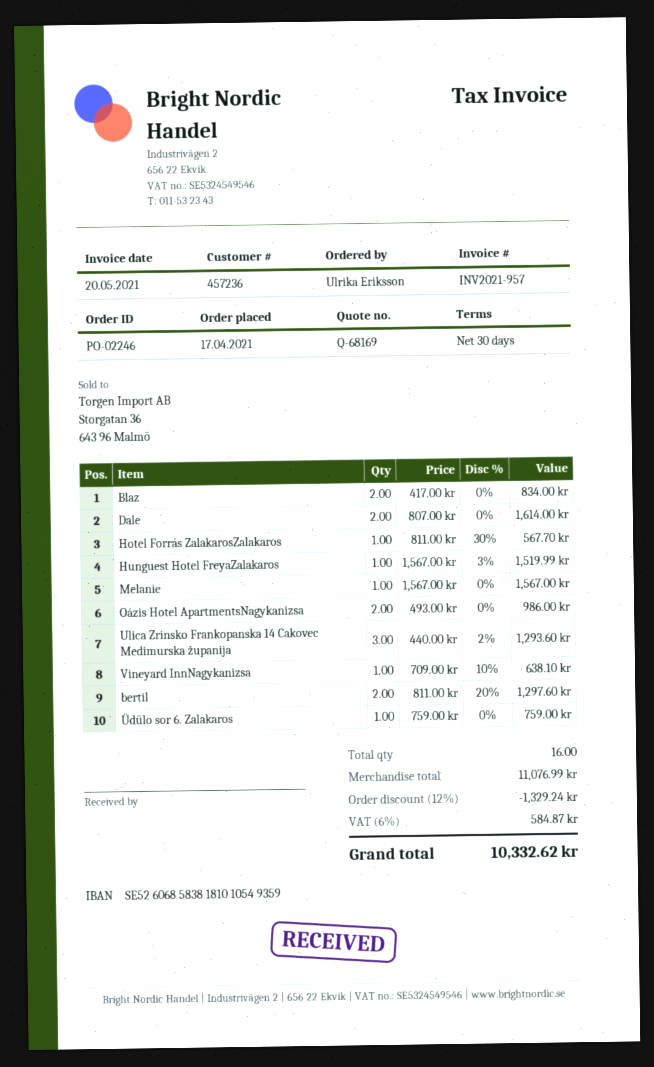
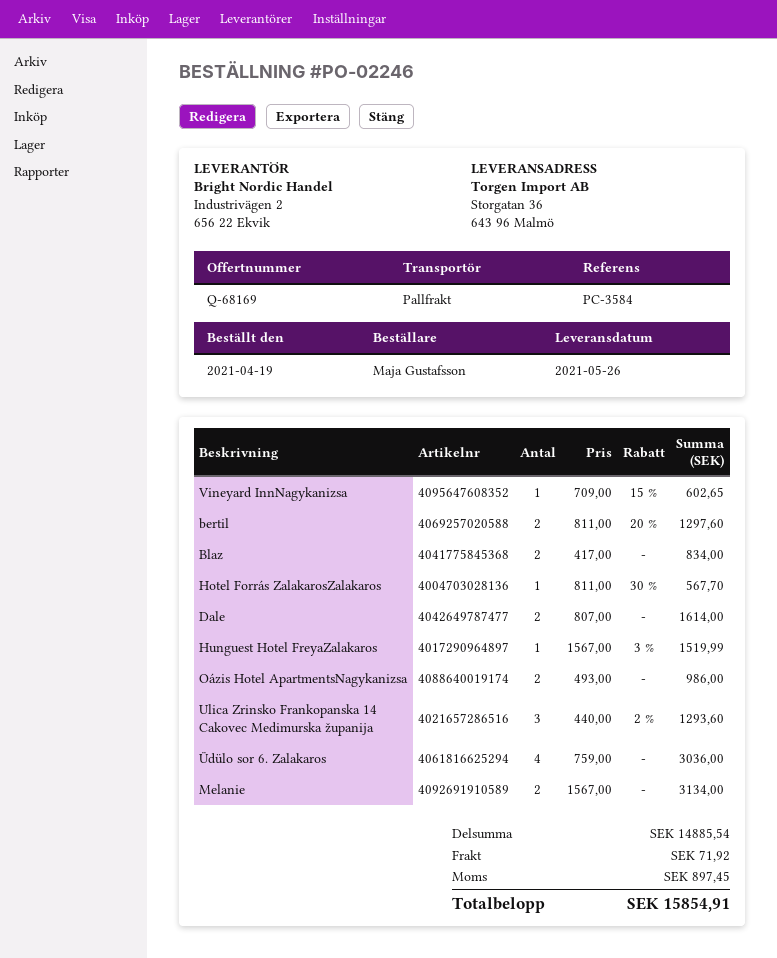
order date: 2021-04-17 -> 2021-04-19
ordered by: Ulrika Eriksson -> Maja Gustafsson
Melanie: 1 x 1567.00 = 1567.00 -> 2 x 1567.00 = 3134.00
Vineyard InnNagykanizsa: 1 x 709.00 - 10% = 638.10 -> 1 x 709.00 - 15% = 602.65
Üdülo sor 6. Zalakaros: 1 x 759.00 = 759.00 -> 4 x 759.00 = 3036.00
subtotal: 11076.99 -> 14885.54
discount: 12% = 1329.24 -> none
shipping: none -> 71.92
tax: 584.87 -> 897.45
total: 10332.62 -> 15854.91

